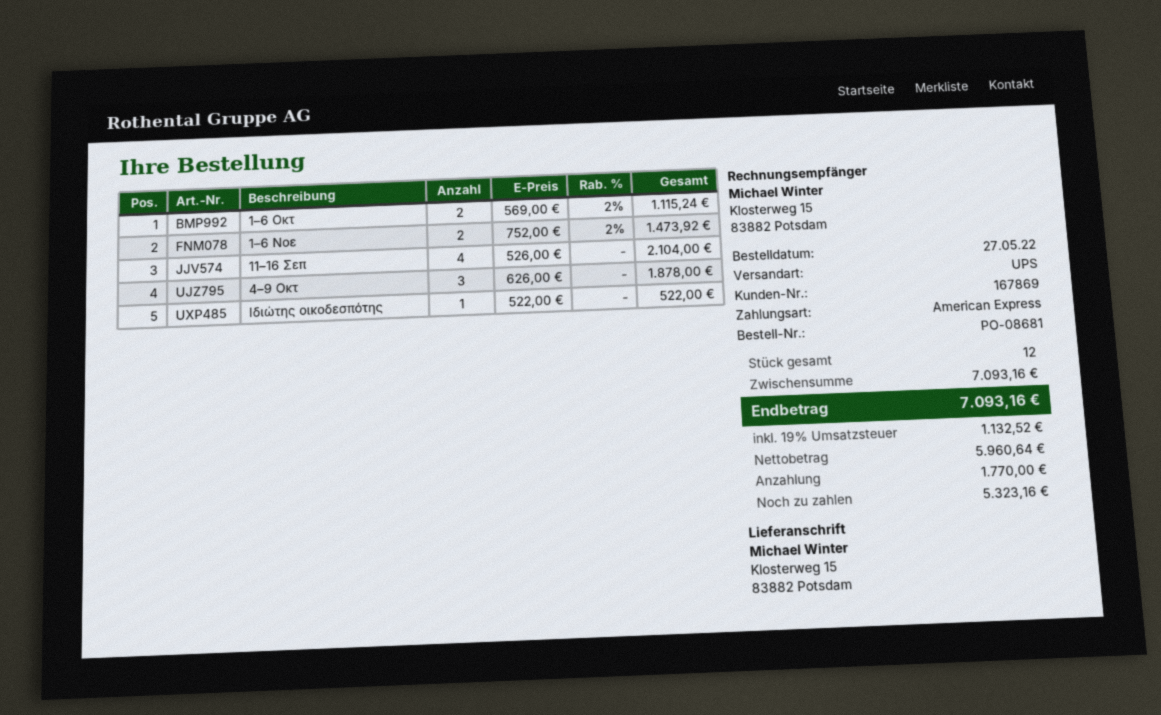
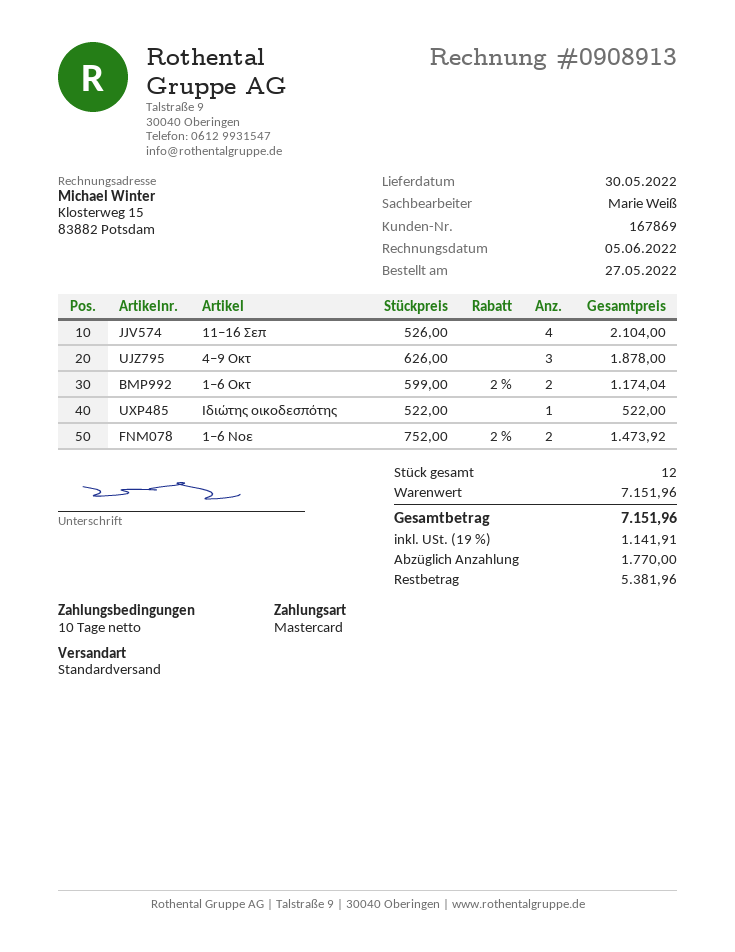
payment method: American Express -> Mastercard
shipping method: UPS -> standard
1–6 Οκτ: 2 x 569.00 - 2% = 1115.24 -> 2 x 599.00 - 2% = 1174.04
subtotal: 7093.16 -> 7151.96
tax: 19% = 1132.52 -> 19% = 1141.91
total: 7093.16 -> 7151.96
balance: 5323.16 -> 5381.96

